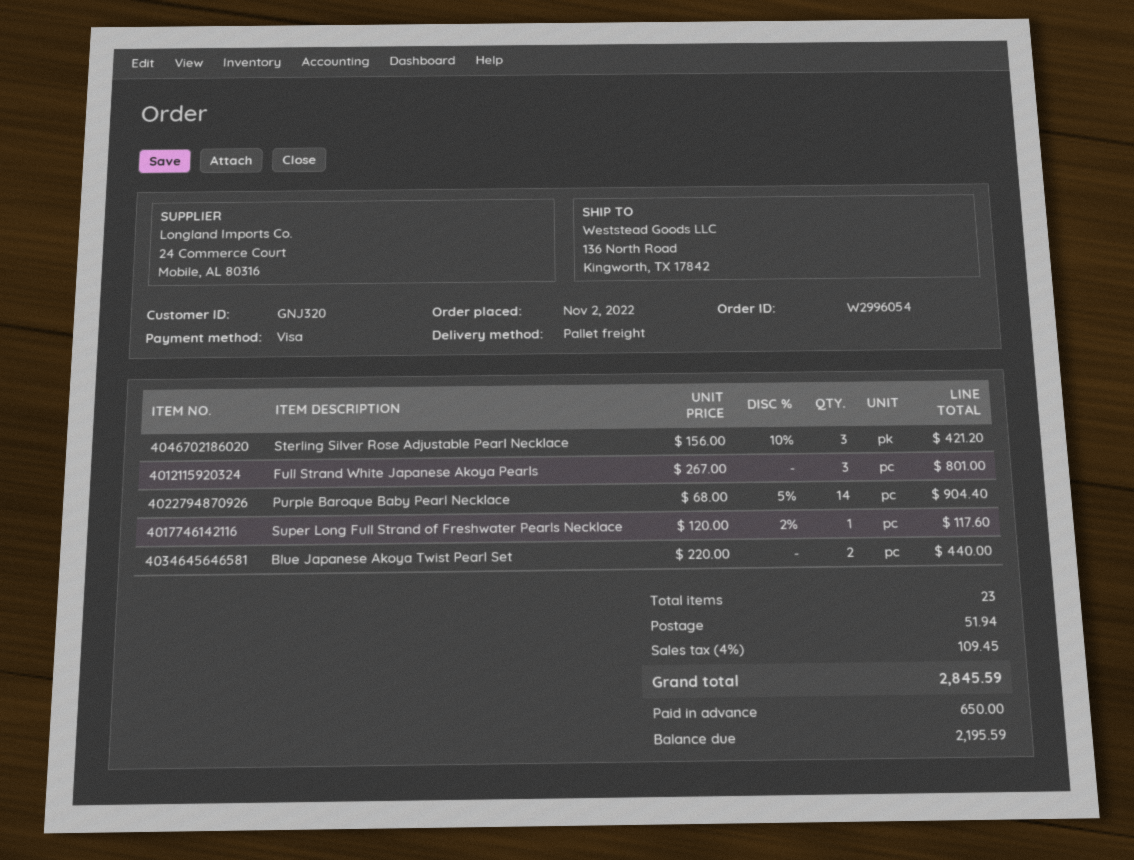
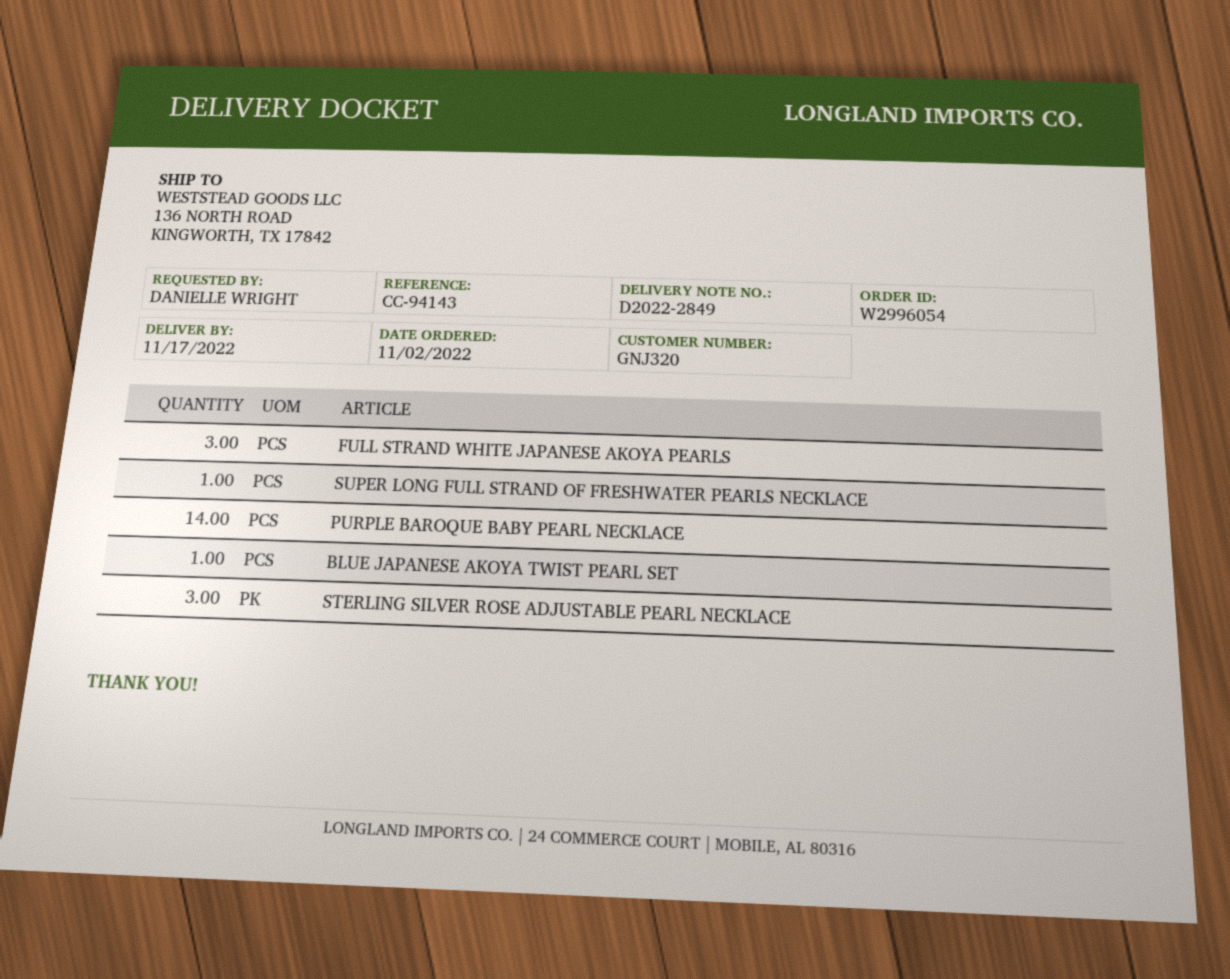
Blue Japanese Akoya Twist Pearl Set: 2 -> 1

